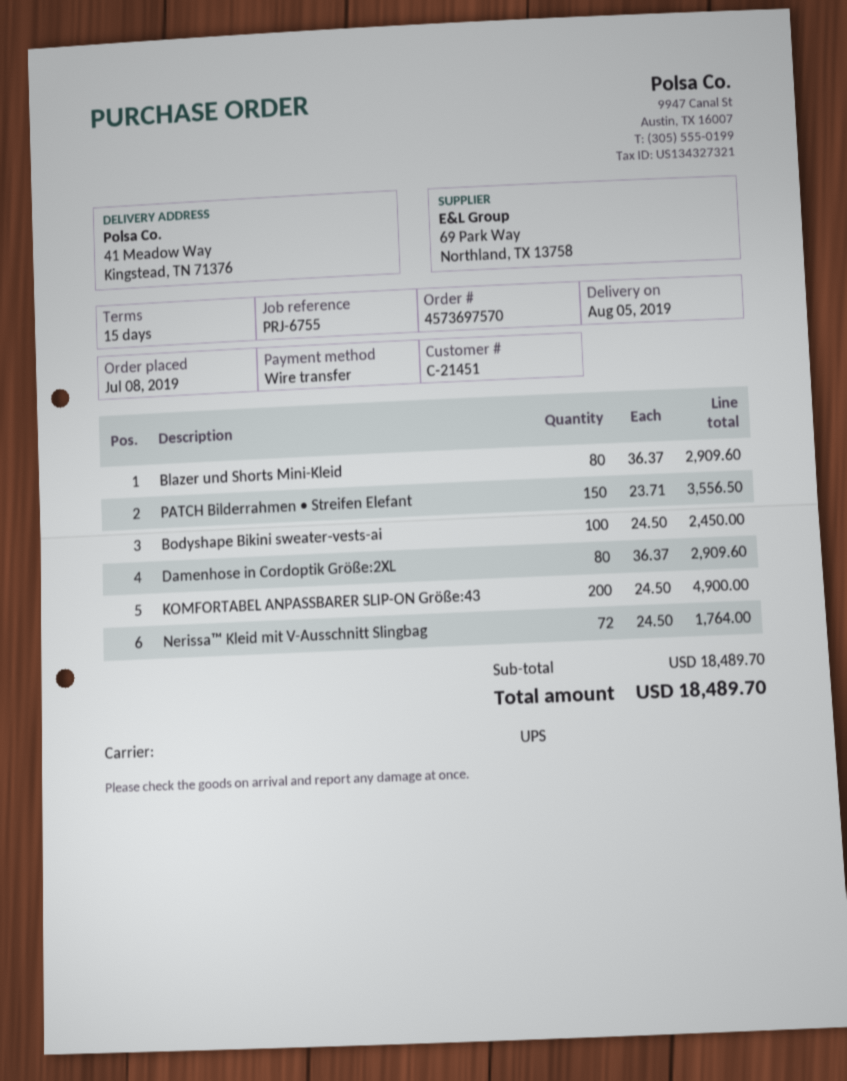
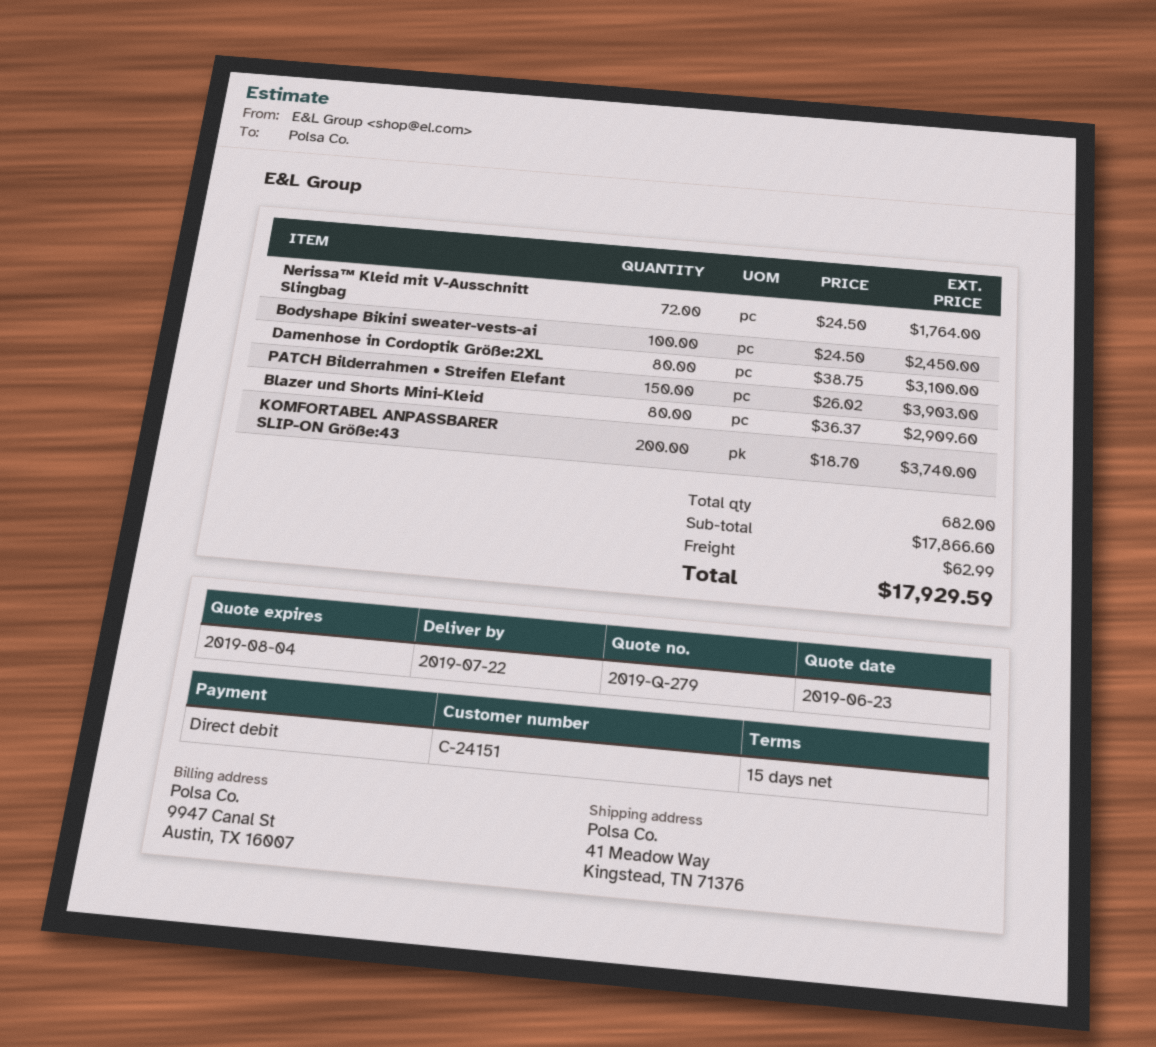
delivery date: 2019-08-05 -> 2019-07-22
customer number: C-21451 -> C-24151
payment method: bank transfer -> direct debit
PATCH Bilderrahmen • Streifen Elefant: 150 x 23.71 = 3556.50 -> 150 x 26.02 = 3903.00
Damenhose in Cordoptik Größe:2XL: 80 x 36.37 = 2909.60 -> 80 x 38.75 = 3100.00
KOMFORTABEL ANPASSBARER SLIP-ON Größe:43: 200 x 24.50 = 4900.00 -> 200 x 18.70 = 3740.00
subtotal: 18489.70 -> 17866.60
shipping: none -> 62.99
total: 18489.70 -> 17929.59

